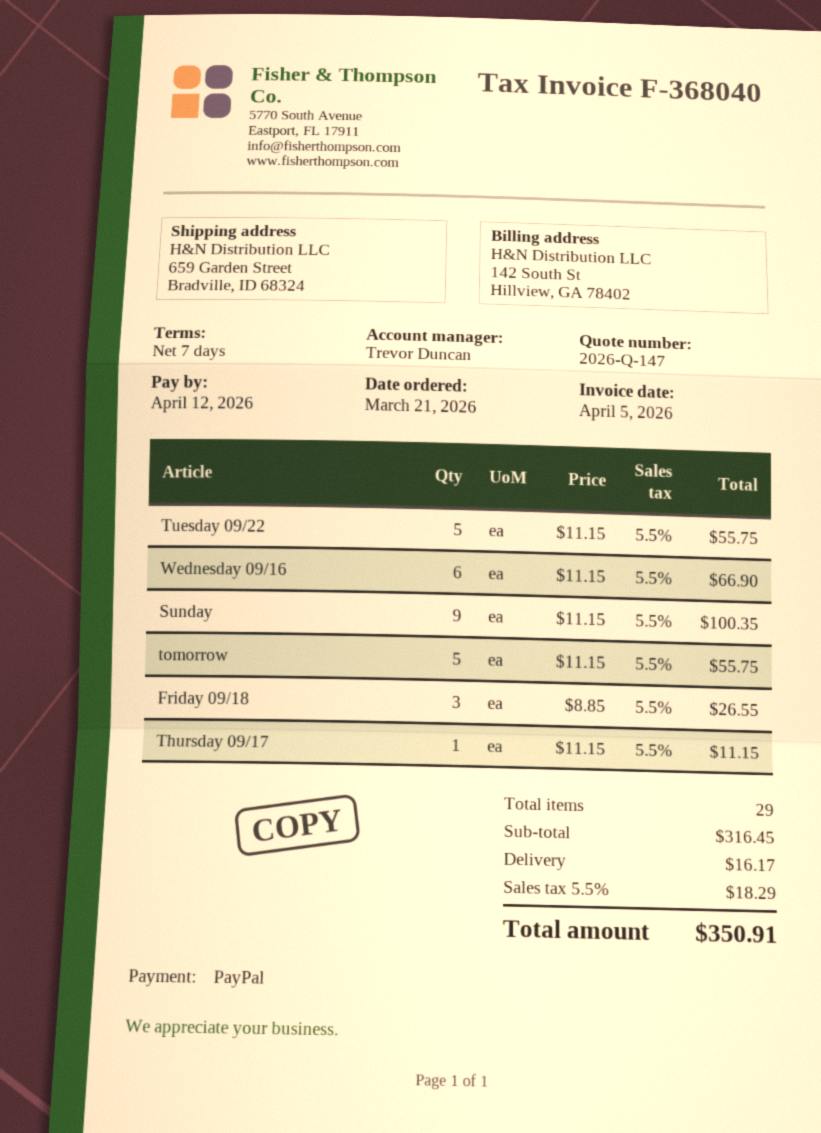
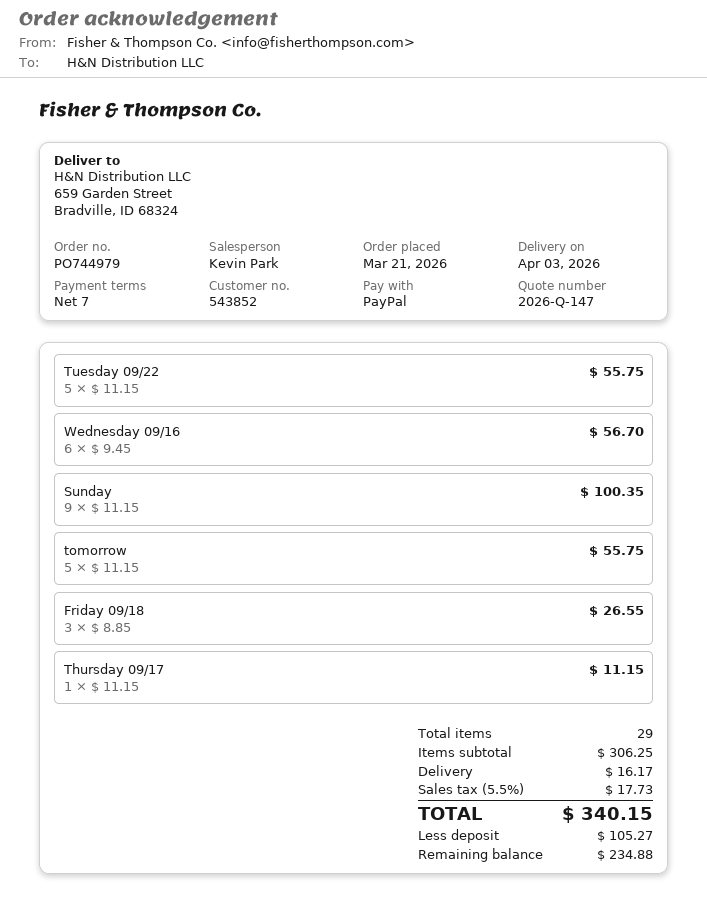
sales rep: Trevor Duncan -> Kevin Park
Wednesday 09/16: 6 x 11.15 = 66.90 -> 6 x 9.45 = 56.70
subtotal: 316.45 -> 306.25
tax: 5.5% = 18.29 -> 5.5% = 17.73
total: 350.91 -> 340.15

